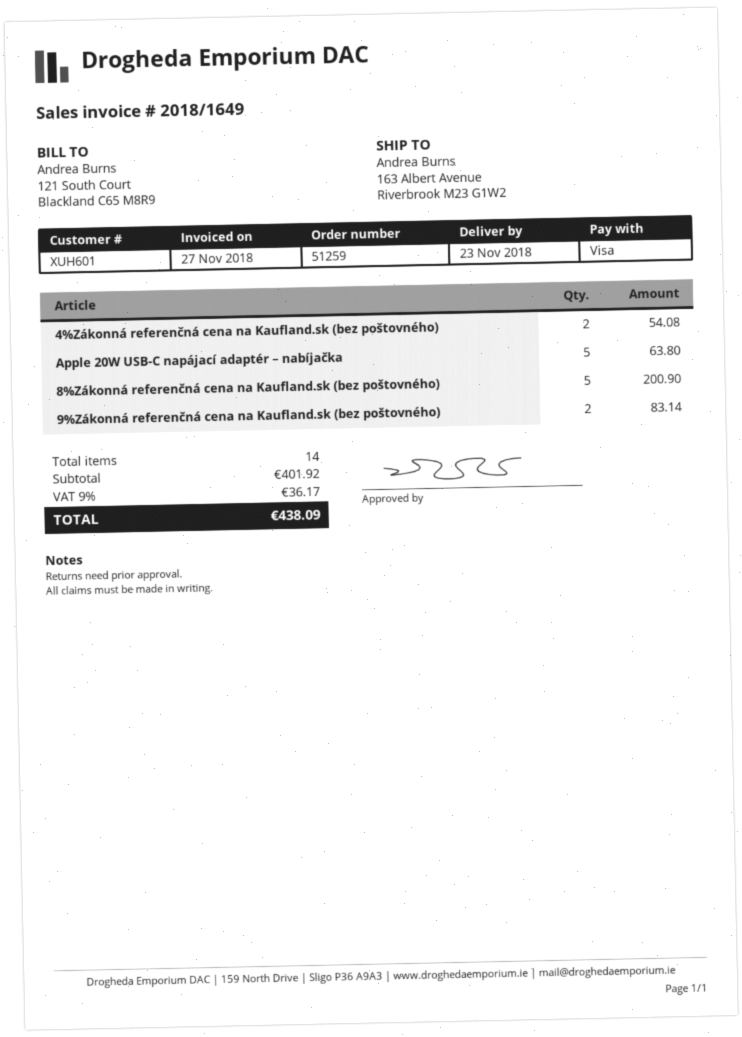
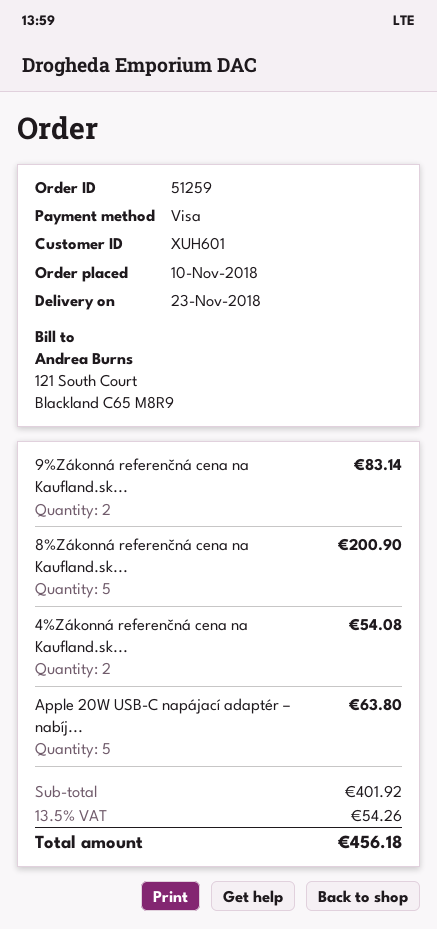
tax: 9% = 36.17 -> 13.5% = 54.26
total: 438.09 -> 456.18

